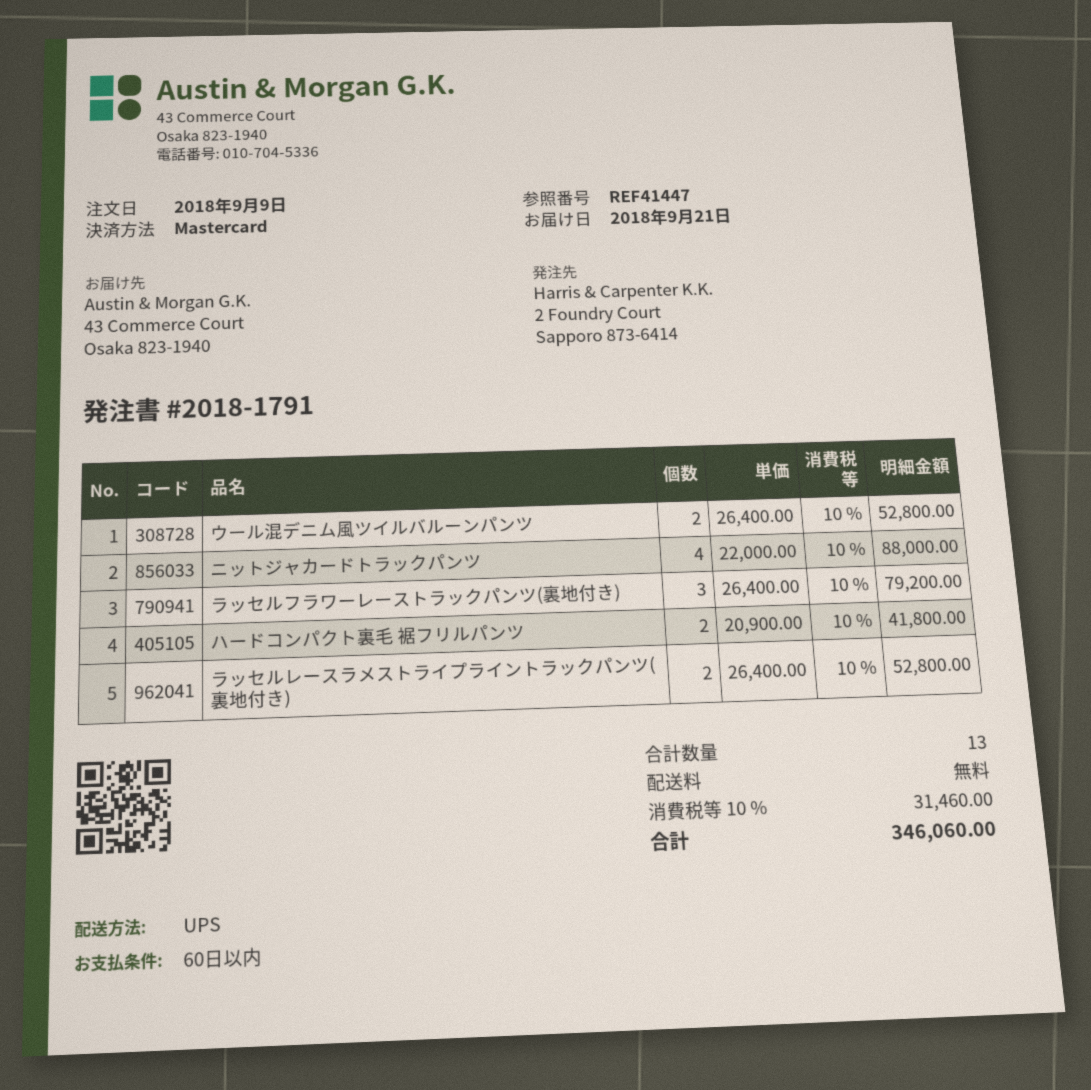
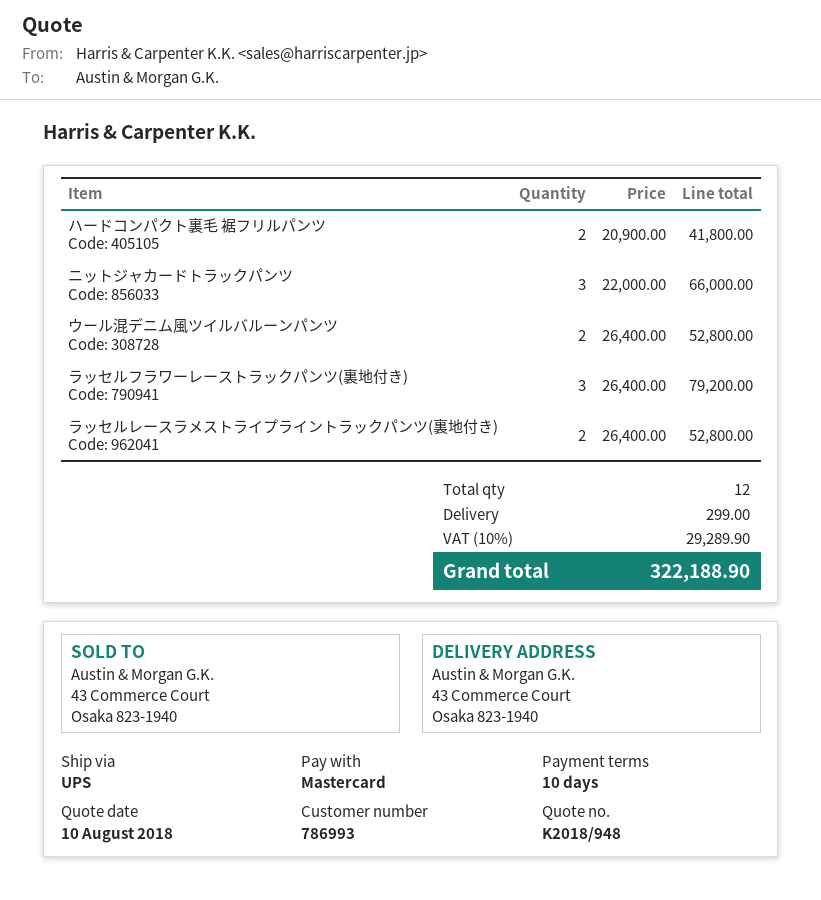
payment terms: 60 days -> 10 days
ニットジャカードトラックパンツ: 4 x 22000.00 = 88000.00 -> 3 x 22000.00 = 66000.00
total quantity: 13 -> 12
shipping: 0.00 -> 299.00
tax: 10% = 31460.00 -> 10% = 29289.90
total: 346060.00 -> 322188.90

